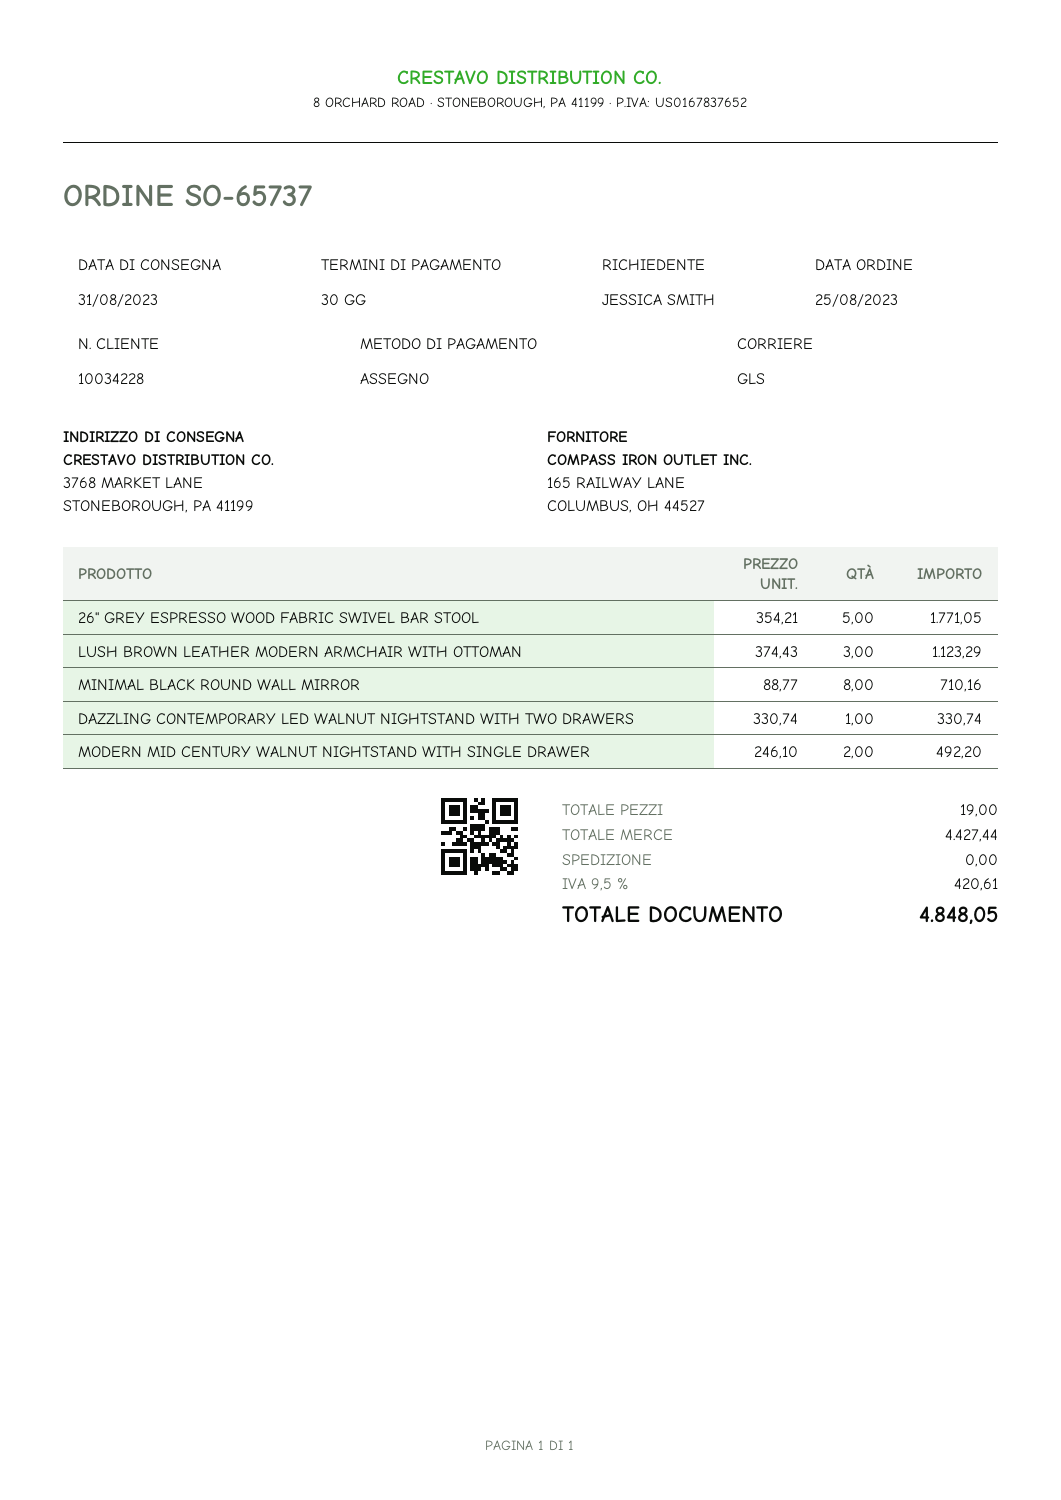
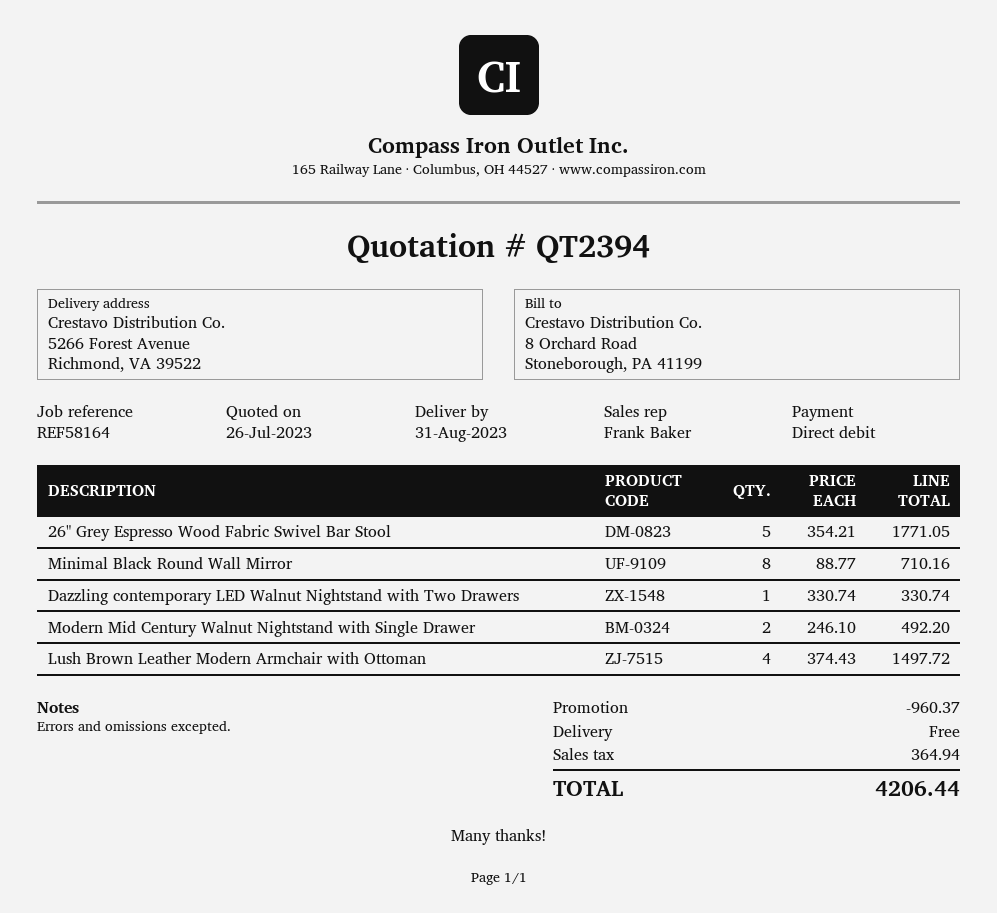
payment method: cheque -> direct debit
ship to: 3768 MARKET LANE, STONEBOROUGH, PA 41199 -> 5266 Forest Avenue, Richmond, VA 39522
LUSH BROWN LEATHER MODERN ARMCHAIR WITH OTTOMAN: 3 x 374.43 = 1123.29 -> 4 x 374.43 = 1497.72
discount: none -> 960.37
tax: 420.61 -> 364.94
total: 4848.05 -> 4206.44

